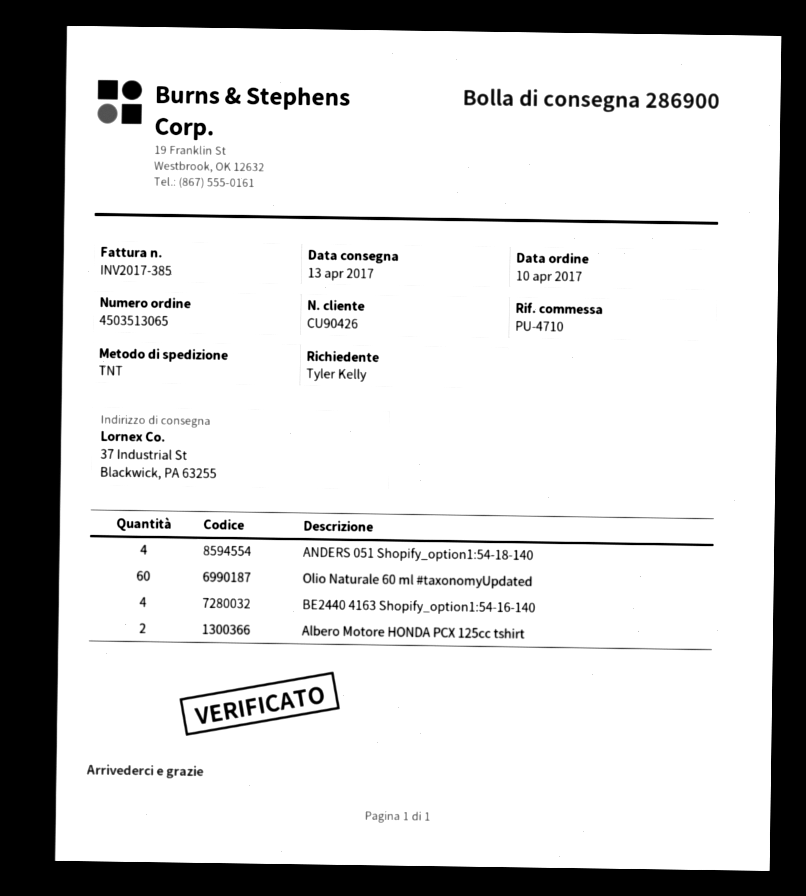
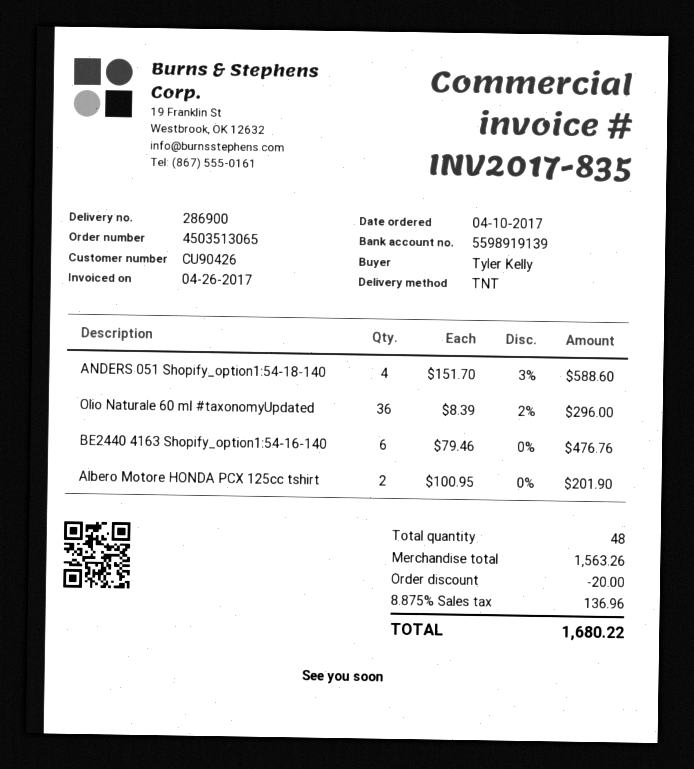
invoice number: INV2017-385 -> INV2017-835
Olio Naturale 60 ml #taxonomyUpdated: 60 -> 36
BE2440 4163 Shopify_option1:54-16-140: 4 -> 6

